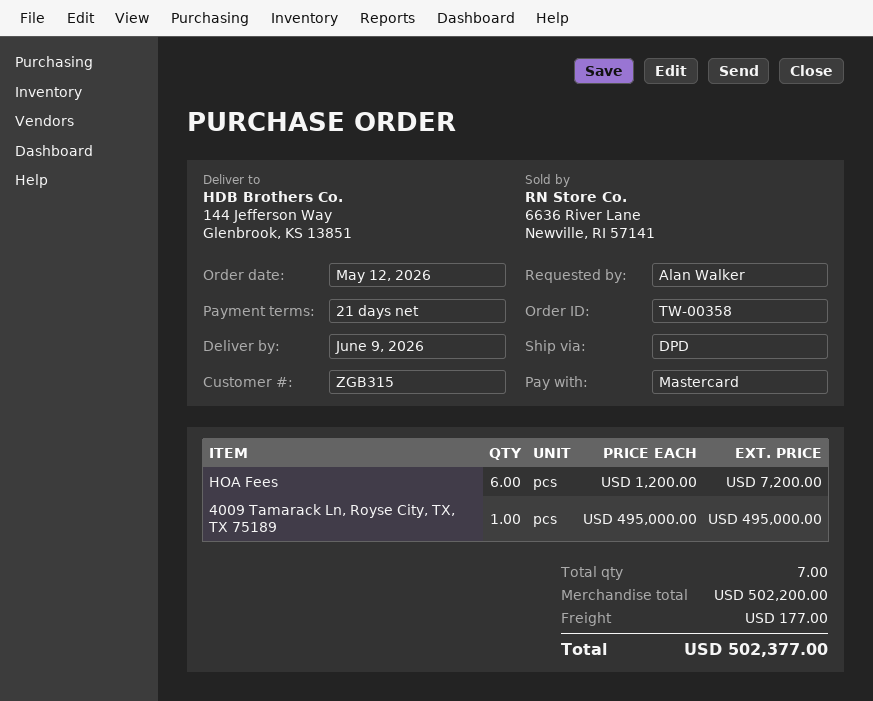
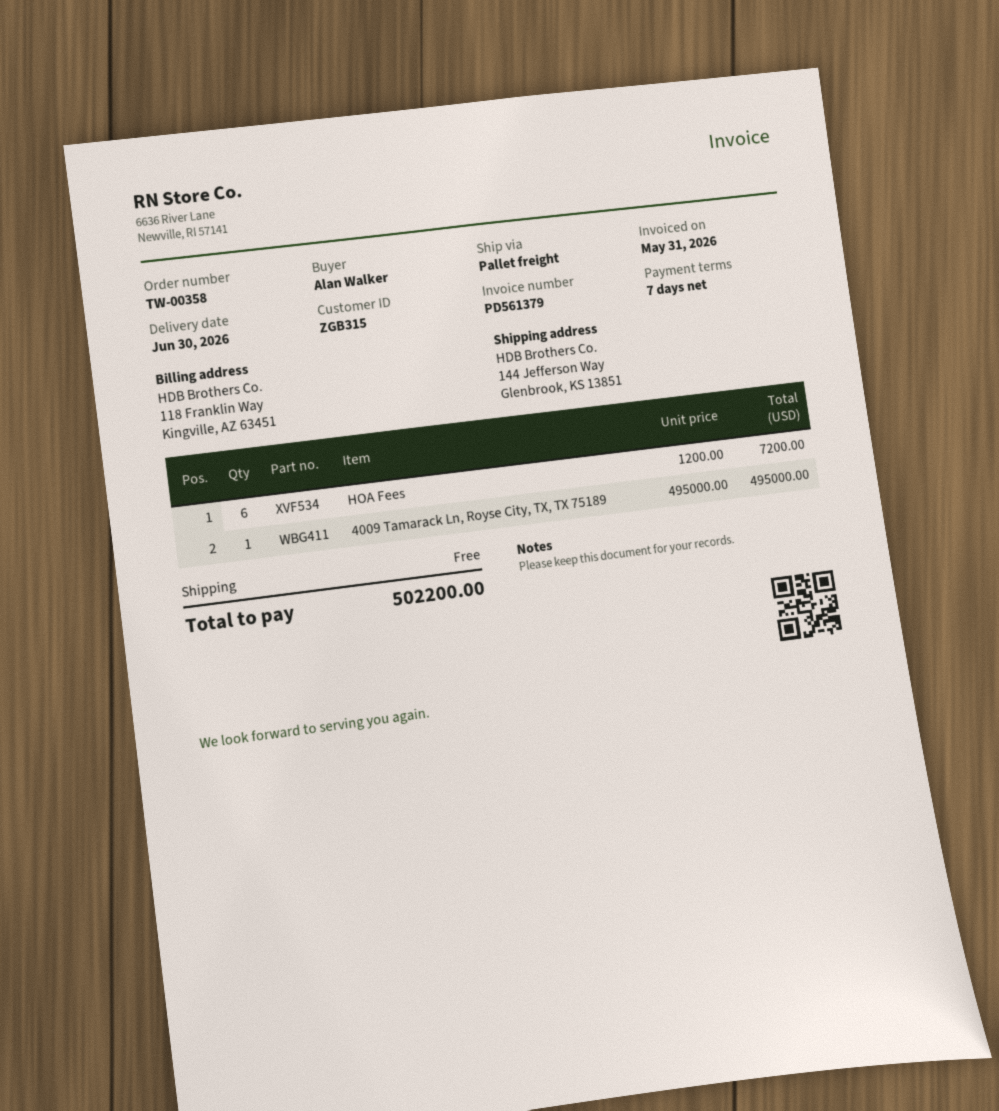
delivery date: 2026-06-09 -> 2026-06-30
payment terms: 21 days -> 7 days
shipping method: DPD -> pallet freight
shipping: 177.00 -> 0.00
total: 502377.00 -> 502200.00

